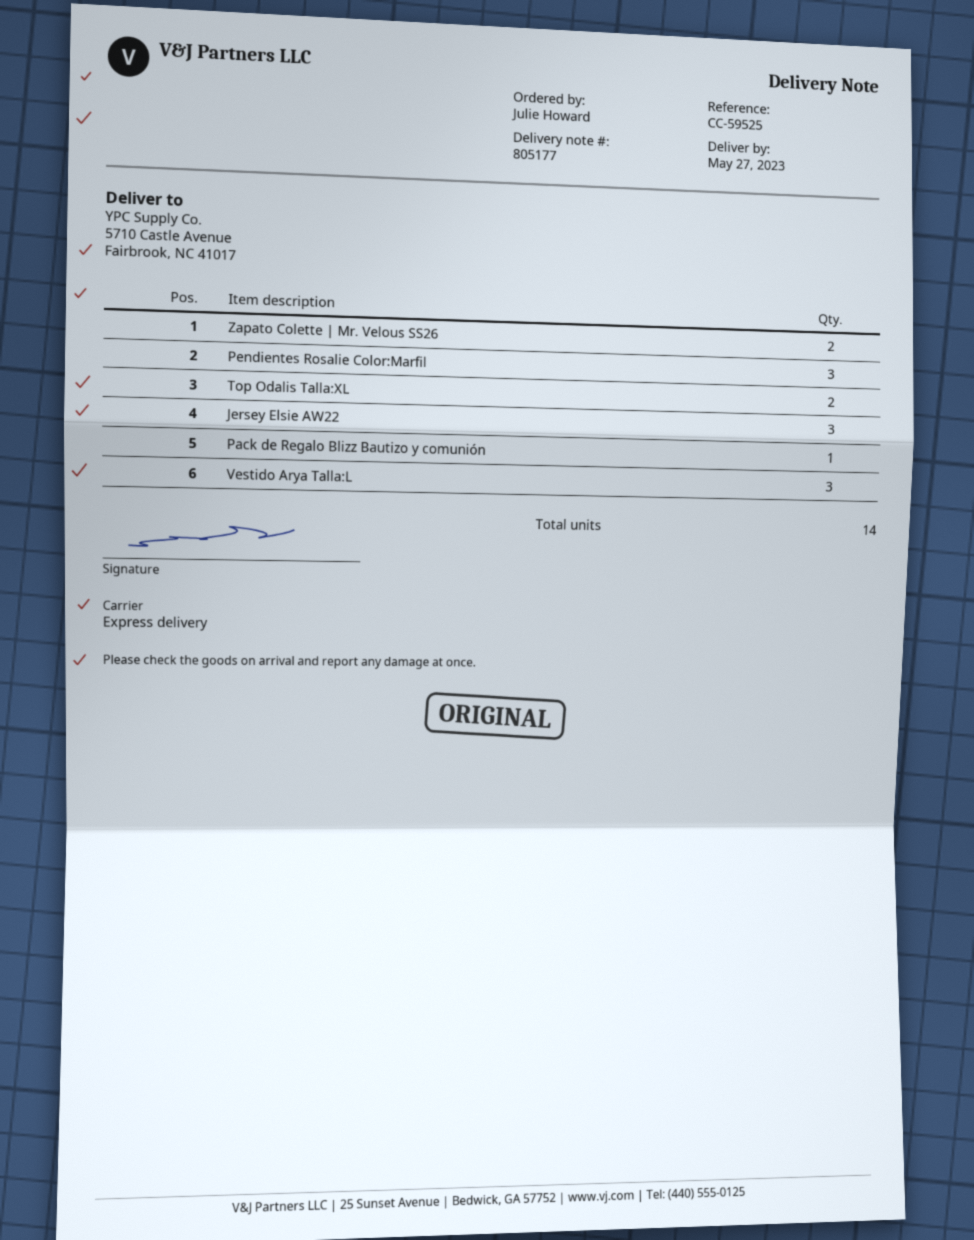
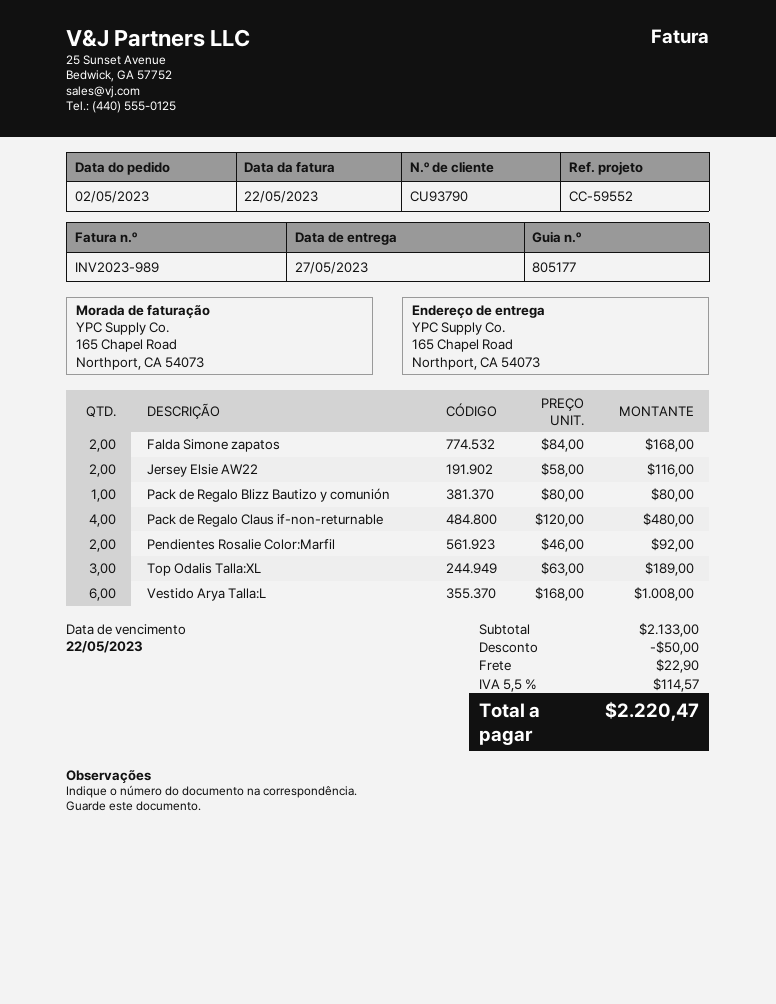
reference: CC-59525 -> CC-59552
ship to: 5710 Castle Avenue, Fairbrook, NC 41017 -> 165 Chapel Road, Northport, CA 54073
Zapato Colette | Mr. Velous SS26: 2 -> none
Pendientes Rosalie Color:Marfil: 3 -> 2
Top Odalis Talla:XL: 2 -> 3
Jersey Elsie AW22: 3 -> 2
Vestido Arya Talla:L: 3 -> 6
Falda Simone zapatos: none -> 2
Pack de Regalo Claus if-non-returnable: none -> 4

